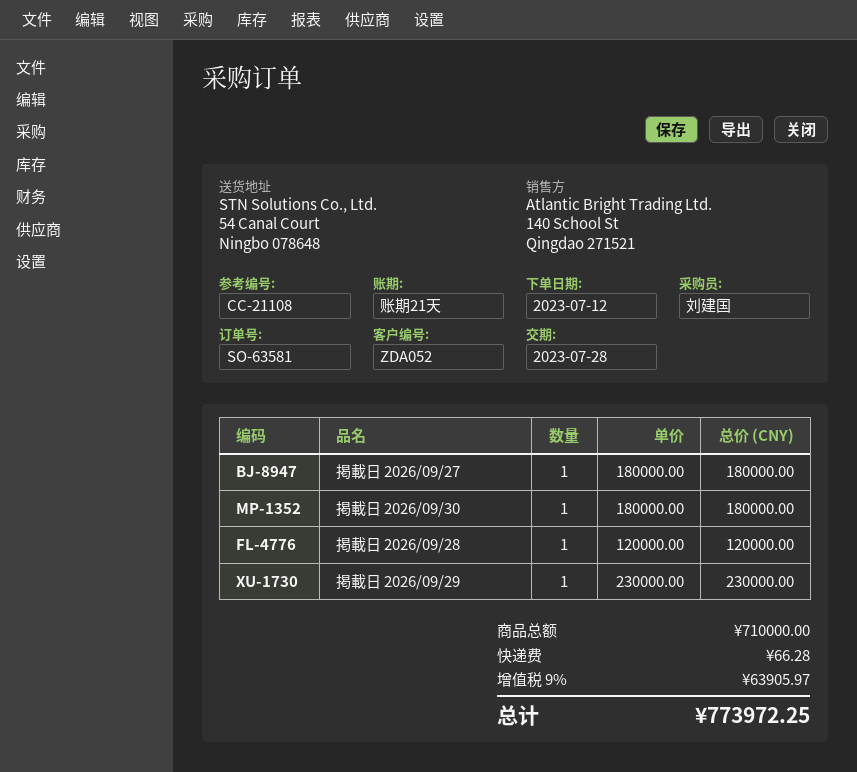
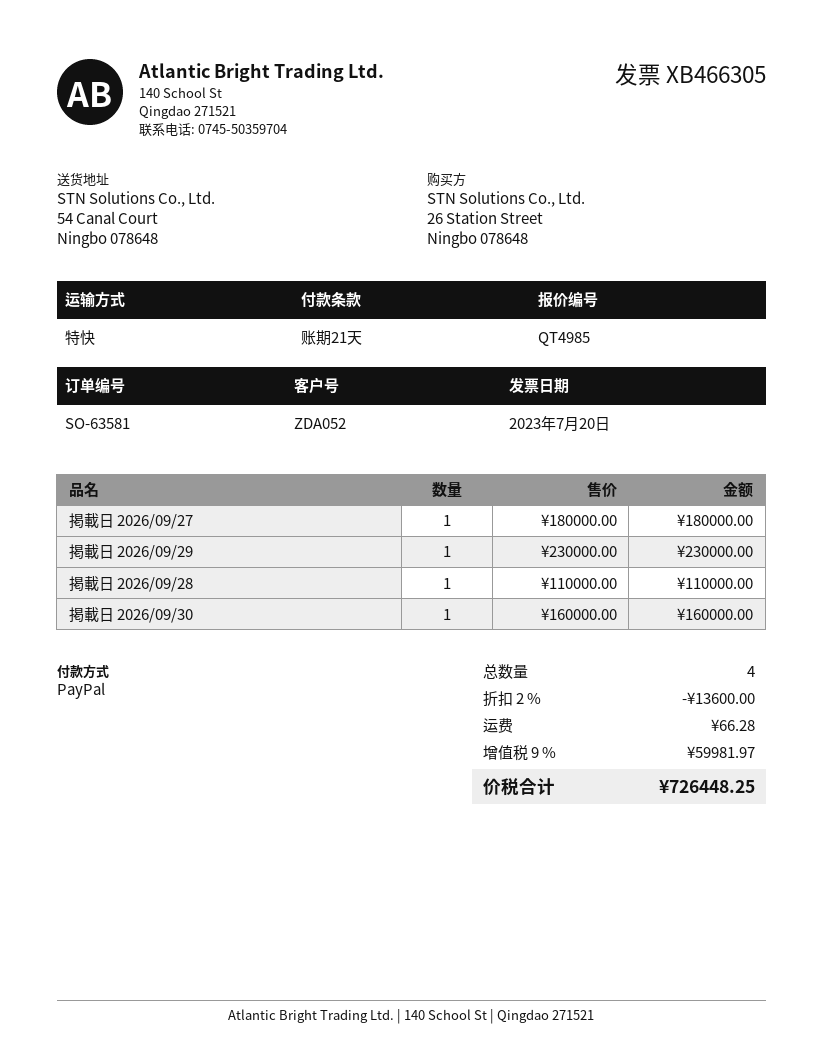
掲載日 2026/09/30: 1 x 180000.00 = 180000.00 -> 1 x 160000.00 = 160000.00
掲載日 2026/09/28: 1 x 120000.00 = 120000.00 -> 1 x 110000.00 = 110000.00
discount: none -> 2% = 13600.00
tax: 9% = 63905.97 -> 9% = 59981.97
total: 773972.25 -> 726448.25

